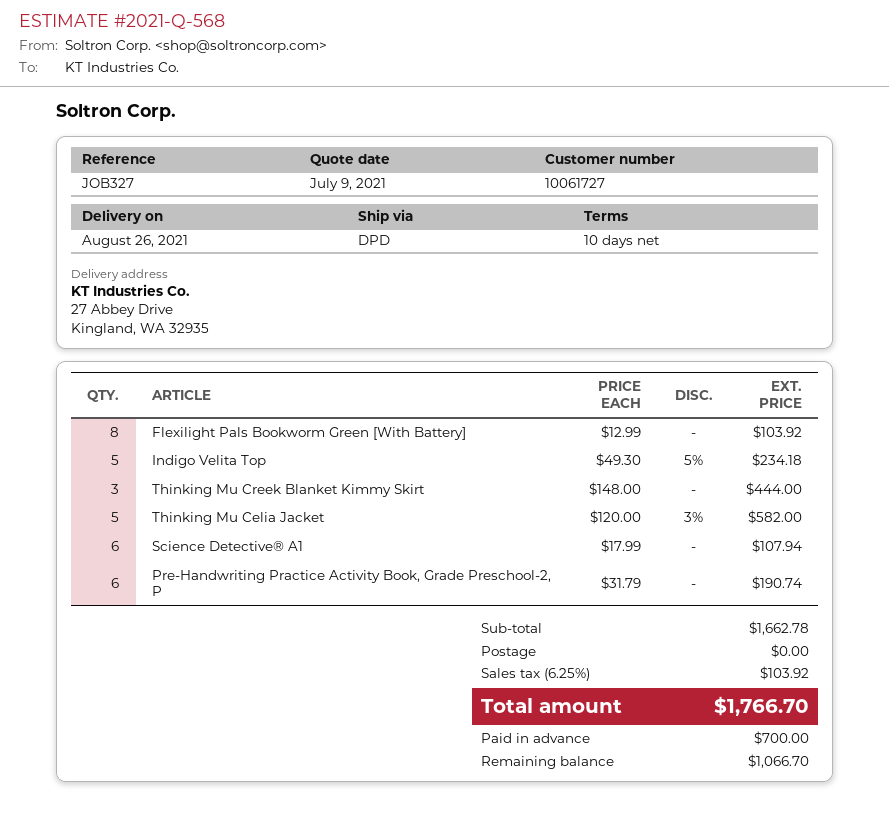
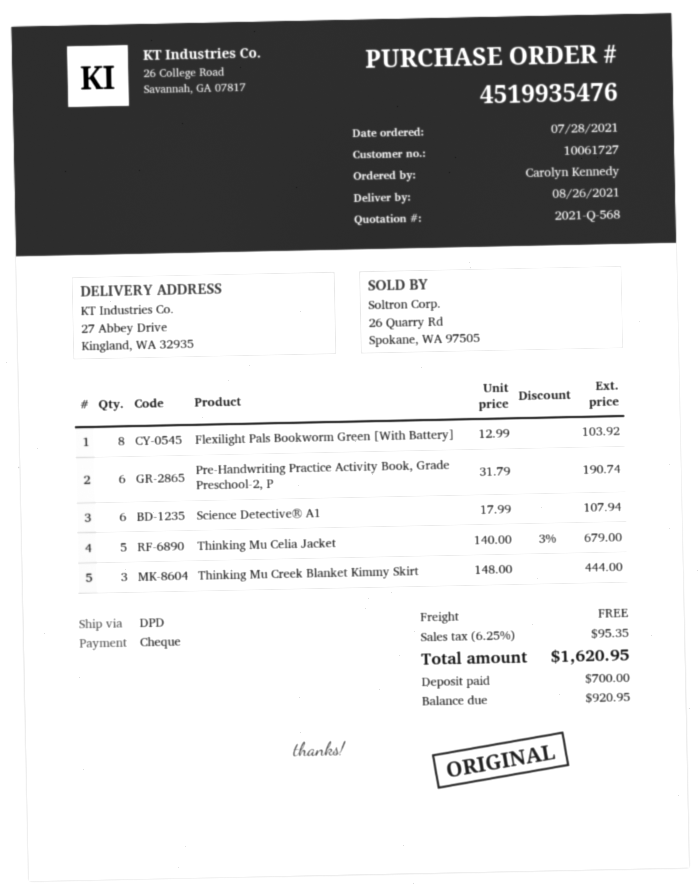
Indigo Velita Top: 5 x 49.30 - 5% = 234.18 -> none
Thinking Mu Celia Jacket: 5 x 120.00 - 3% = 582.00 -> 5 x 140.00 - 3% = 679.00
tax: 6.25% = 103.92 -> 6.25% = 95.35
total: 1766.70 -> 1620.95
balance: 1066.70 -> 920.95

